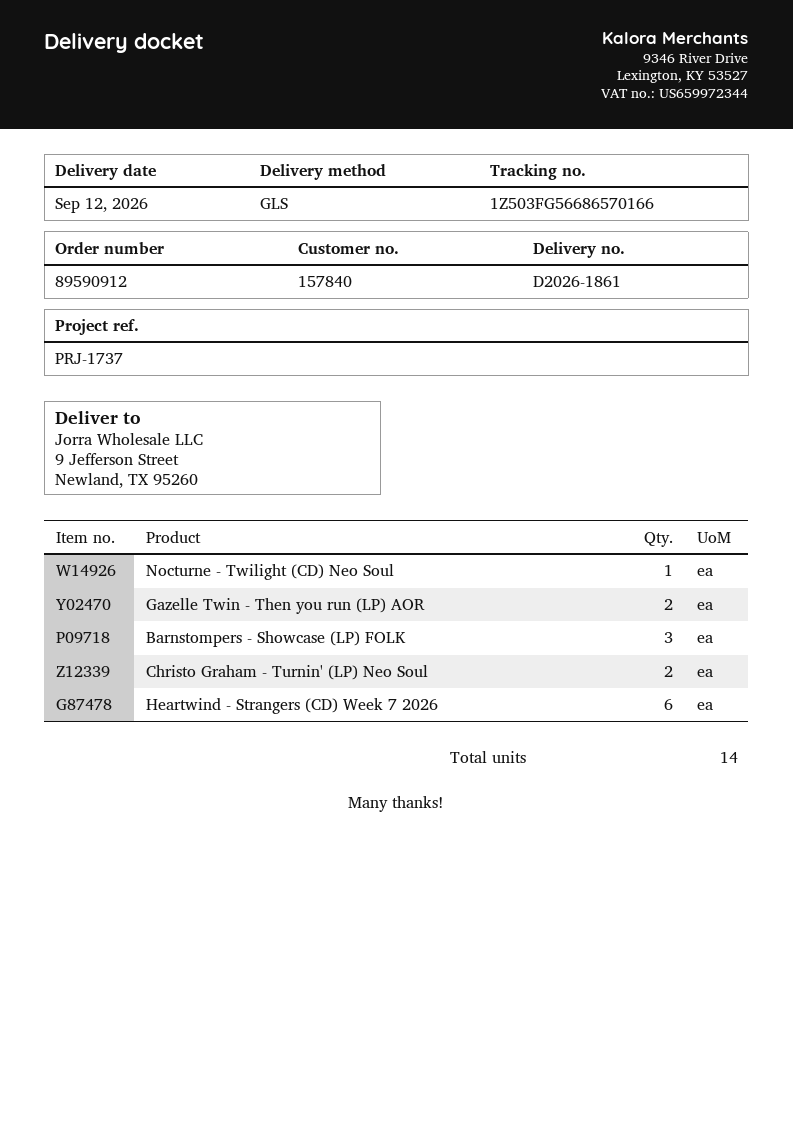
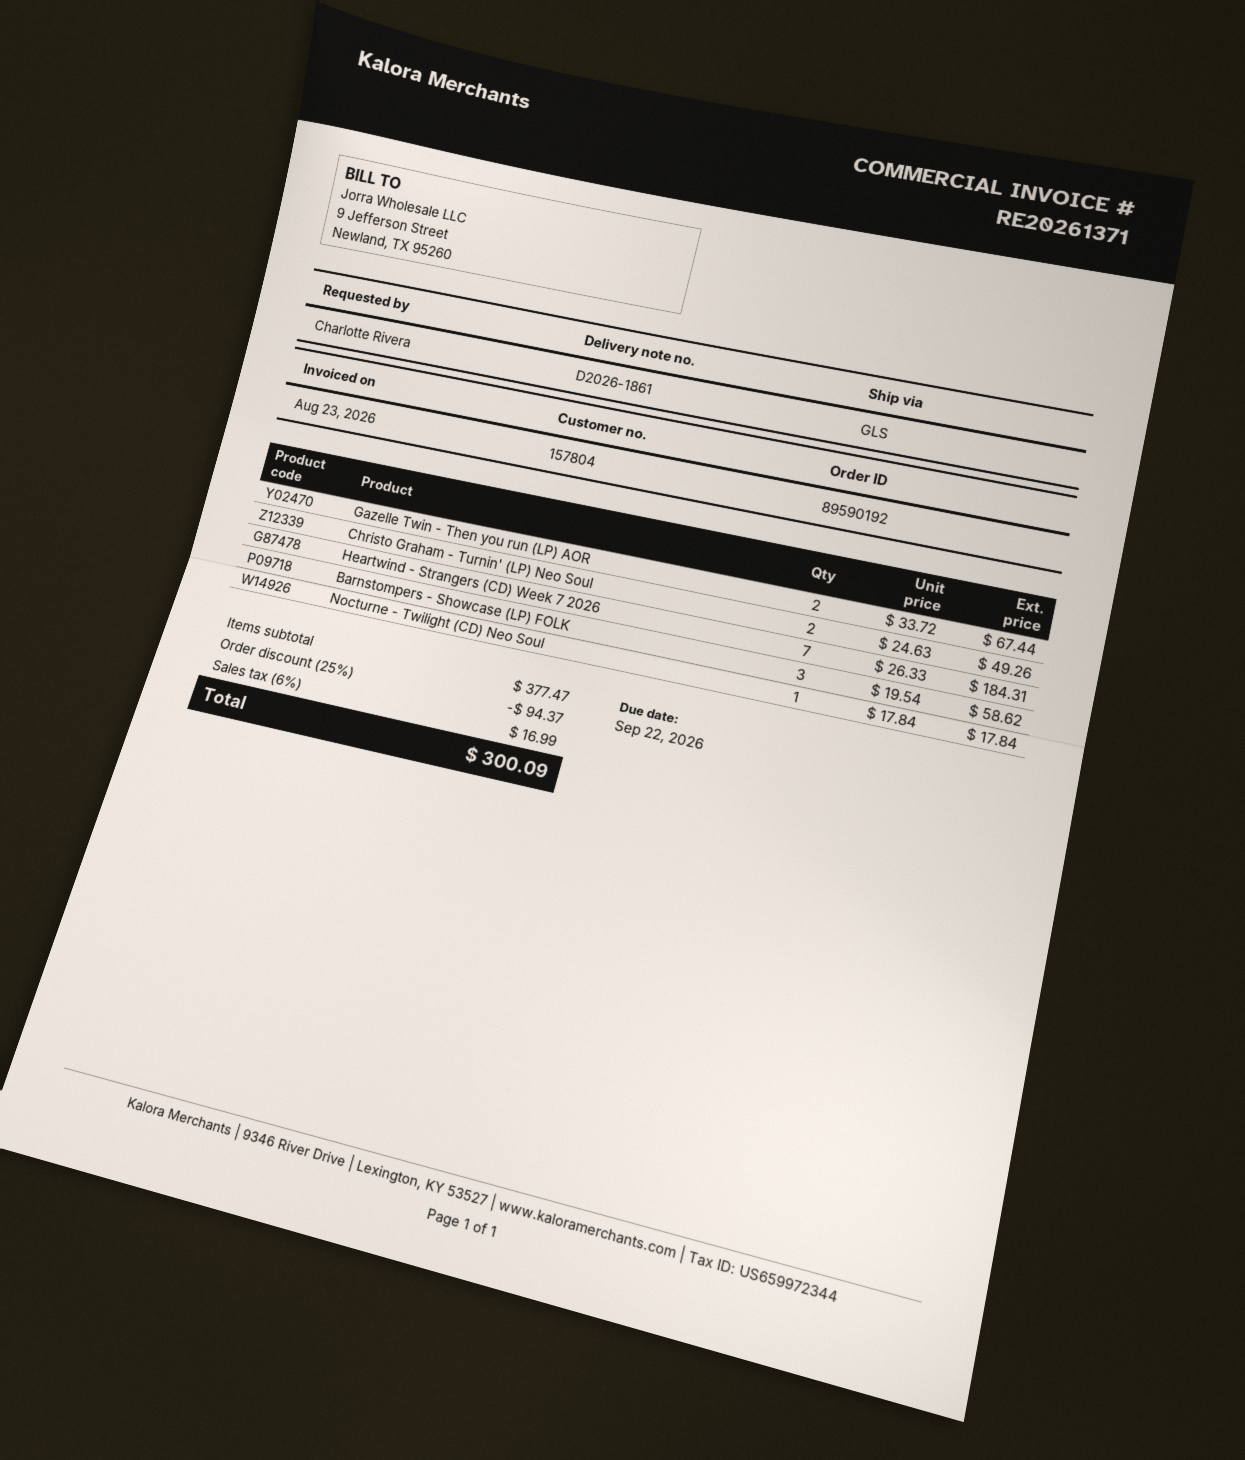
order number: 89590912 -> 89590192
customer number: 157840 -> 157804
Heartwind - Strangers (CD) Week 7 2026: 6 -> 7

